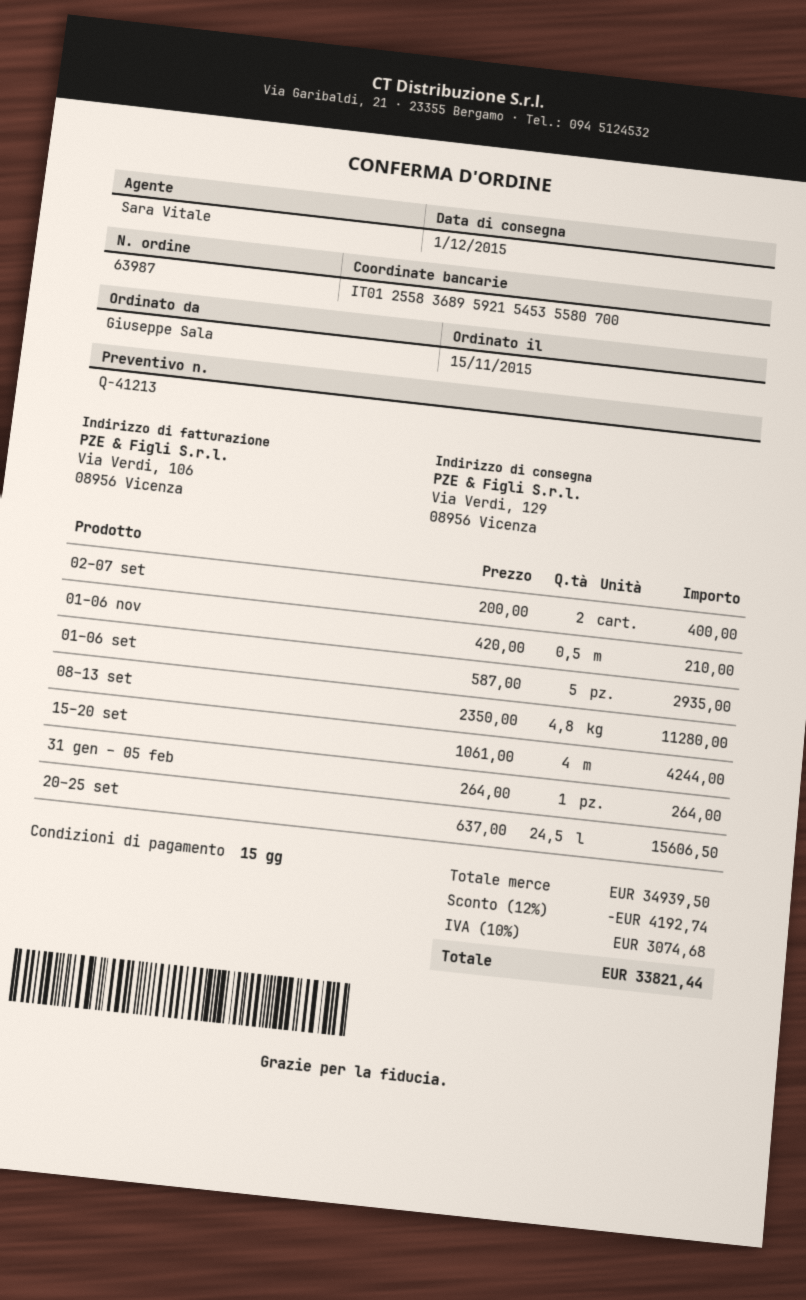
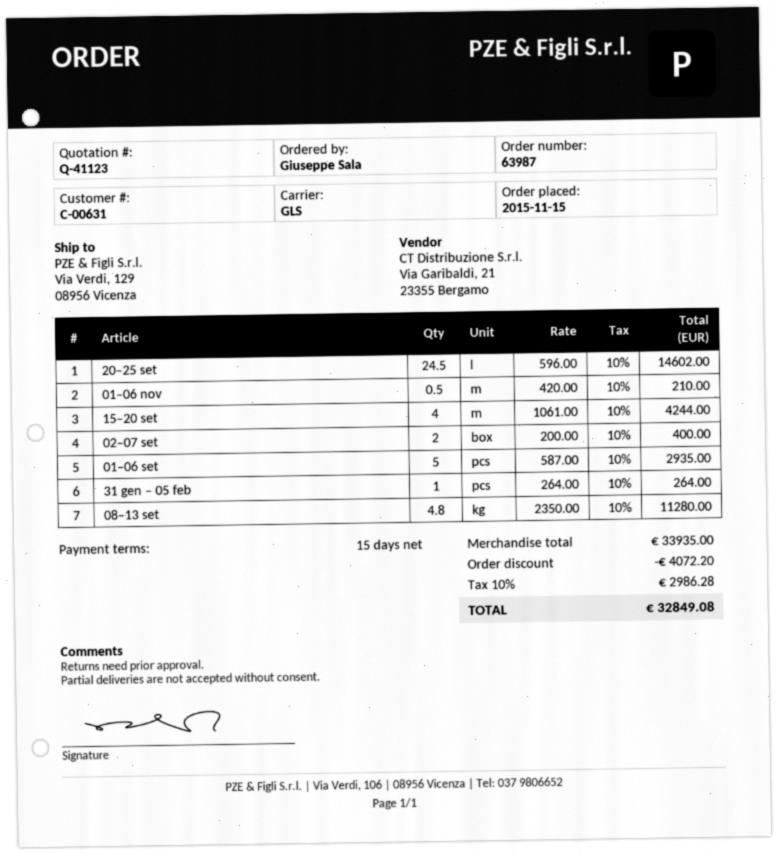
quote number: Q-41213 -> Q-41123
20–25 set: 24.5 x 637.00 = 15606.50 -> 24.5 x 596.00 = 14602.00
subtotal: 34939.50 -> 33935.00
discount: 4192.74 -> 4072.20
tax: 10% = 3074.68 -> 10% = 2986.28
total: 33821.44 -> 32849.08

